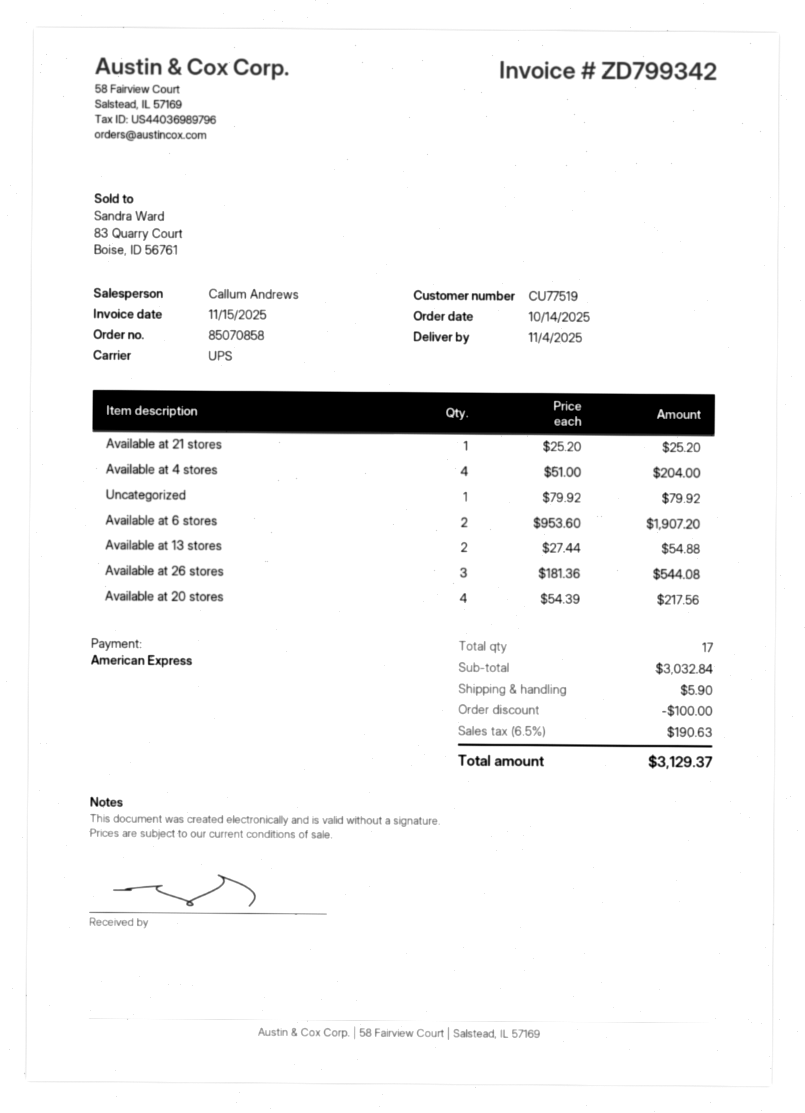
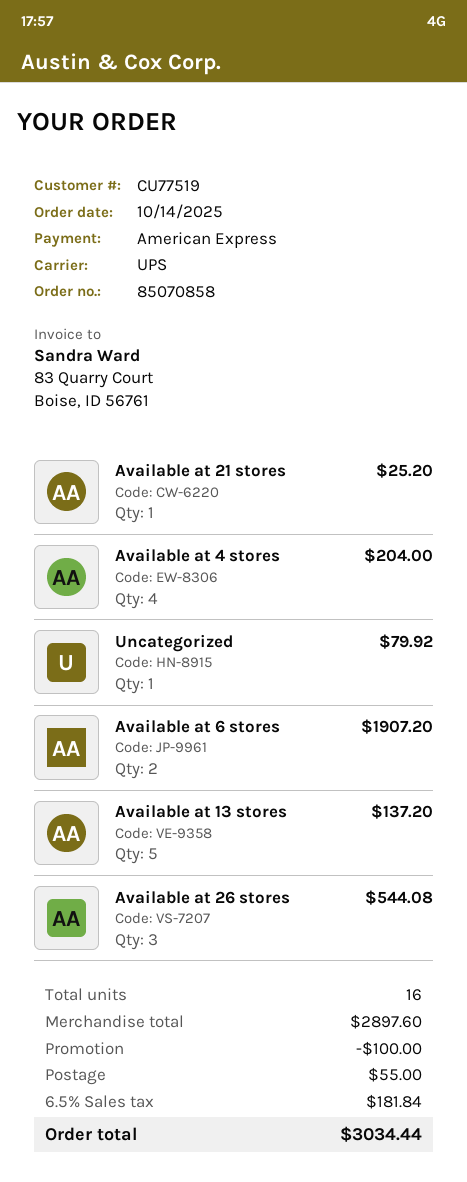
Available at 13 stores: 2 for 54.88 -> 5 for 137.20
Available at 20 stores: 4 for 217.56 -> none
total quantity: 17 -> 16
subtotal: 3032.84 -> 2897.60
shipping: 5.90 -> 55.00
tax: 6.5% = 190.63 -> 6.5% = 181.84
total: 3129.37 -> 3034.44

